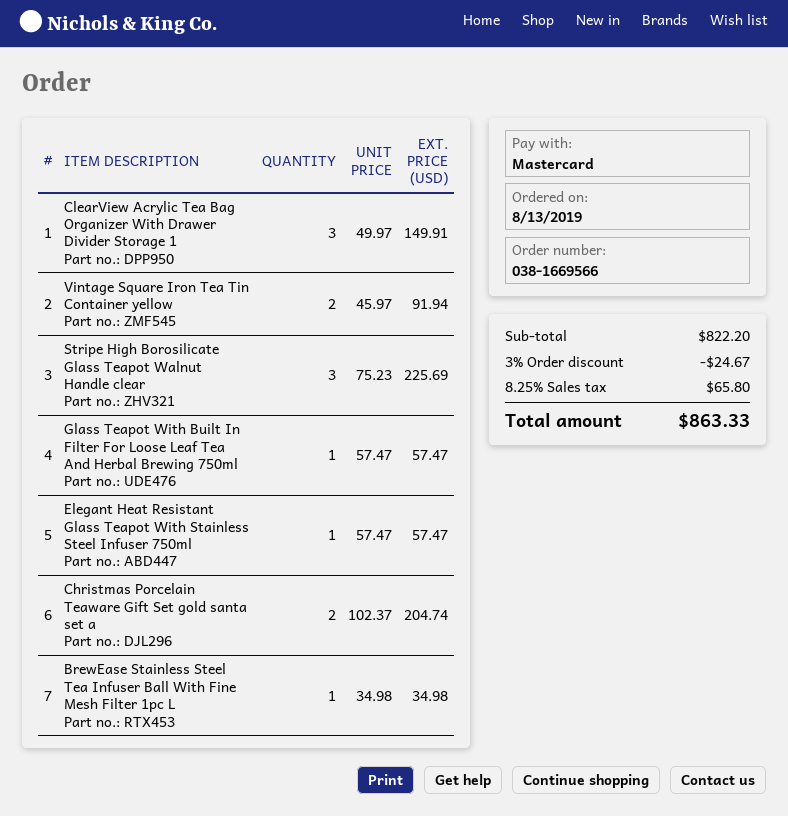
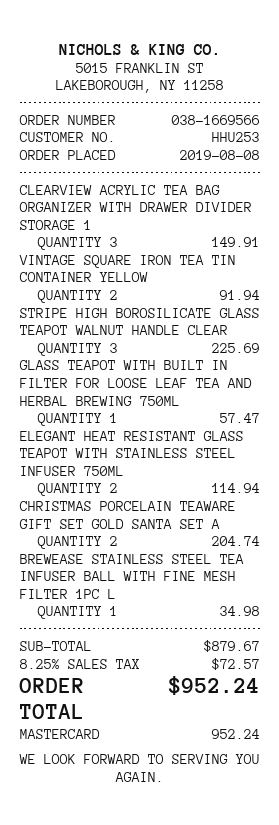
order date: 2019-08-13 -> 2019-08-08
Elegant Heat Resistant Glass Teapot With Stainless Steel Infuser 750ml: 1 for 57.47 -> 2 for 114.94
subtotal: 822.20 -> 879.67
discount: 3% = 24.67 -> none
tax: 8.25% = 65.80 -> 8.25% = 72.57
total: 863.33 -> 952.24

